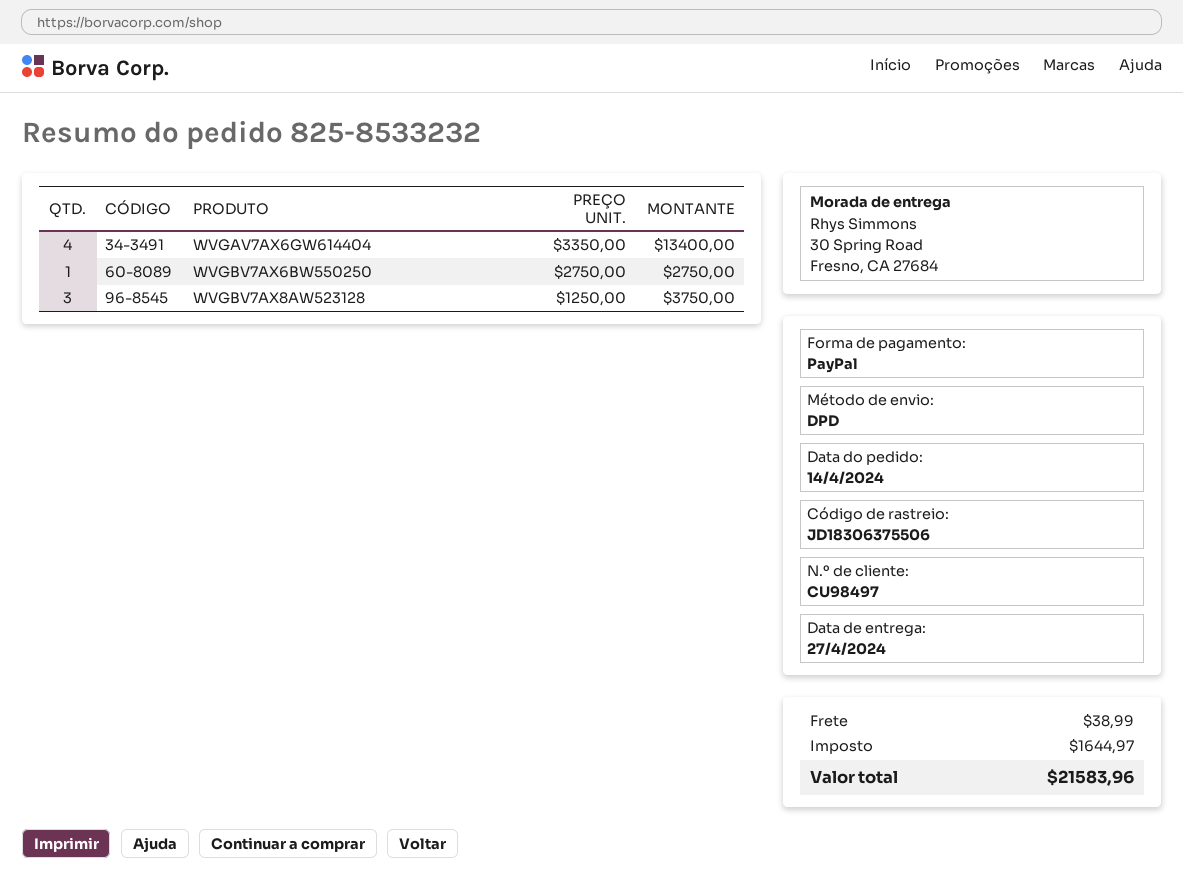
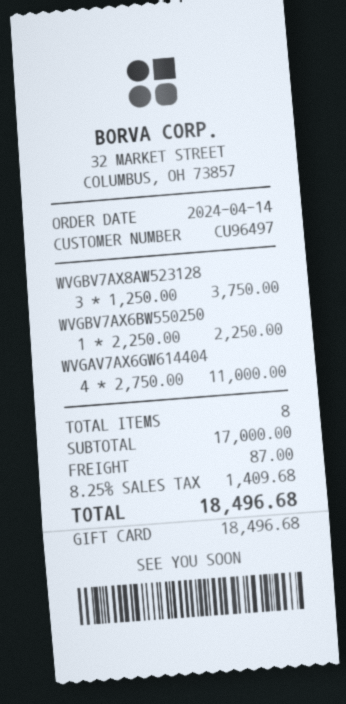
customer number: CU98497 -> CU96497
payment method: PayPal -> gift card
WVGAV7AX6GW614404: 4 x 3350.00 = 13400.00 -> 4 x 2750.00 = 11000.00
WVGBV7AX6BW550250: 1 x 2750.00 = 2750.00 -> 1 x 2250.00 = 2250.00
shipping: 38.99 -> 87.00
tax: 1644.97 -> 1409.68
total: 21583.96 -> 18496.68

